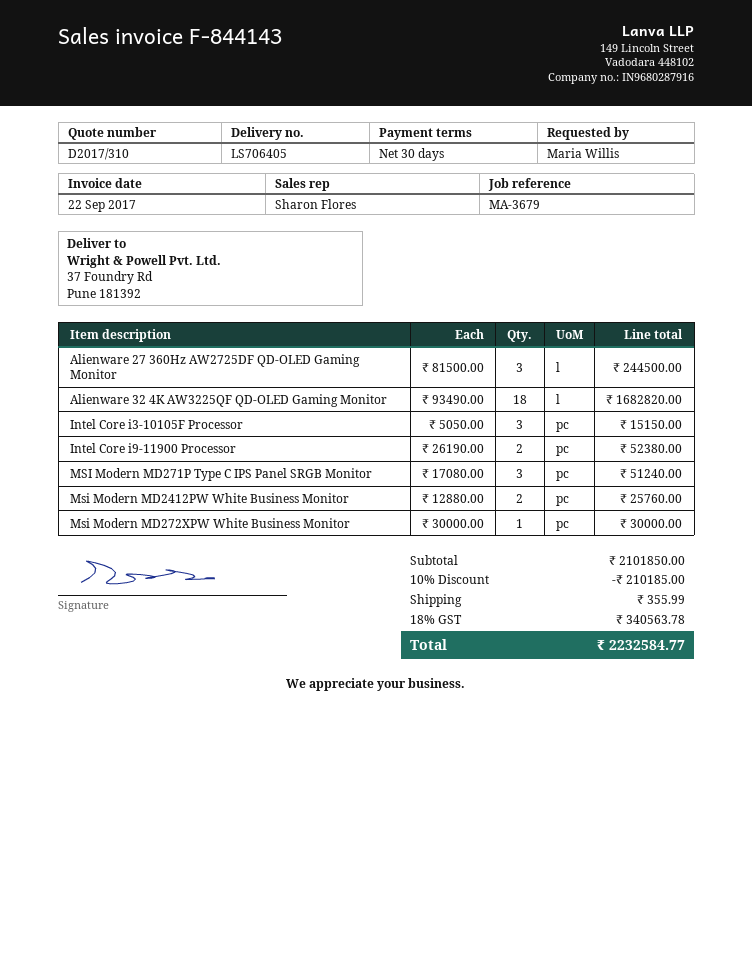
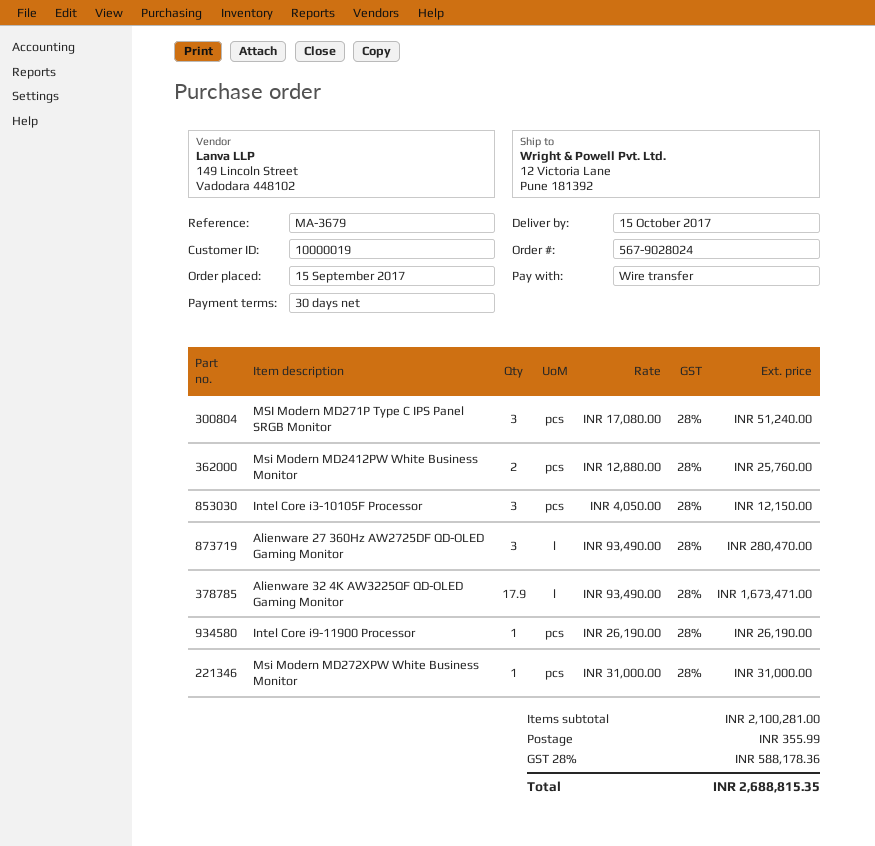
ship to: 37 Foundry Rd, Pune 181392 -> 12 Victoria Lane, Pune 181392
Alienware 27 360Hz AW2725DF QD-OLED Gaming Monitor: 3 x 81500.00 = 244500.00 -> 3 x 93490.00 = 280470.00
Alienware 32 4K AW3225QF QD-OLED Gaming Monitor: 18 x 93490.00 = 1682820.00 -> 17.9 x 93490.00 = 1673471.00
Intel Core i3-10105F Processor: 3 x 5050.00 = 15150.00 -> 3 x 4050.00 = 12150.00
Intel Core i9-11900 Processor: 2 x 26190.00 = 52380.00 -> 1 x 26190.00 = 26190.00
Msi Modern MD272XPW White Business Monitor: 1 x 30000.00 = 30000.00 -> 1 x 31000.00 = 31000.00
subtotal: 2101850.00 -> 2100281.00
discount: 10% = 210185.00 -> none
tax: 18% = 340563.78 -> 28% = 588178.36
total: 2232584.77 -> 2688815.35

